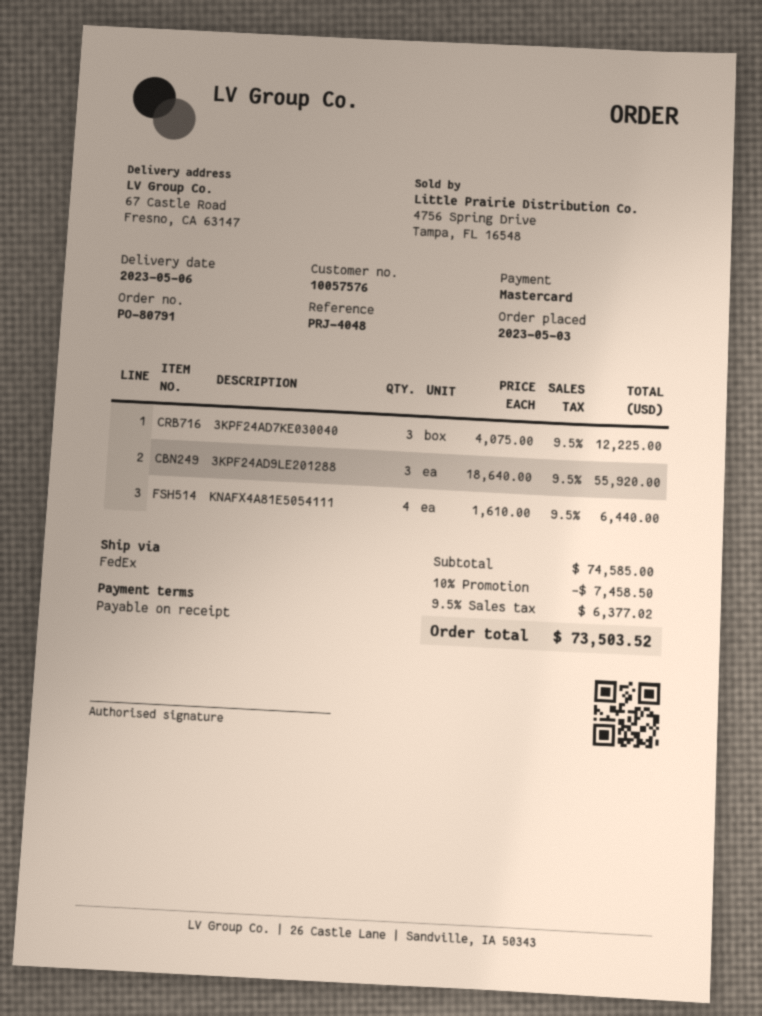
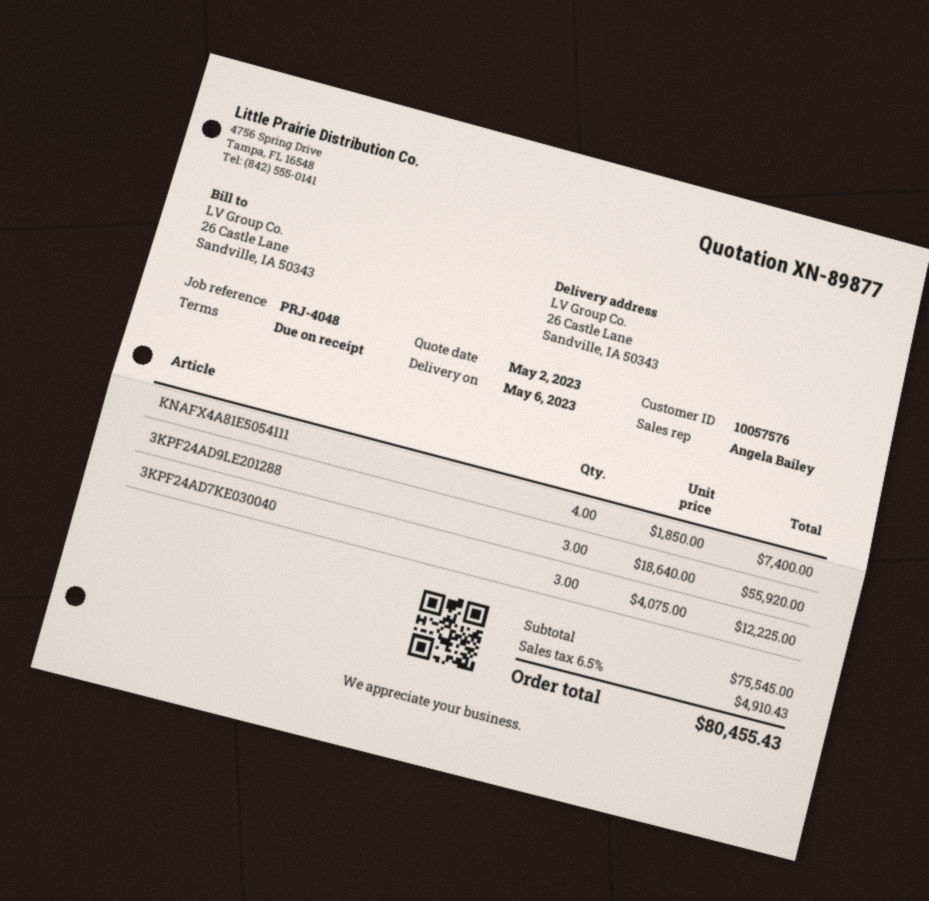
ship to: 67 Castle Road, Fresno, CA 63147 -> 26 Castle Lane, Sandville, IA 50343
KNAFX4A81E5054111: 4 x 1610.00 = 6440.00 -> 4 x 1850.00 = 7400.00
subtotal: 74585.00 -> 75545.00
discount: 10% = 7458.50 -> none
tax: 9.5% = 6377.02 -> 6.5% = 4910.43
total: 73503.52 -> 80455.43

